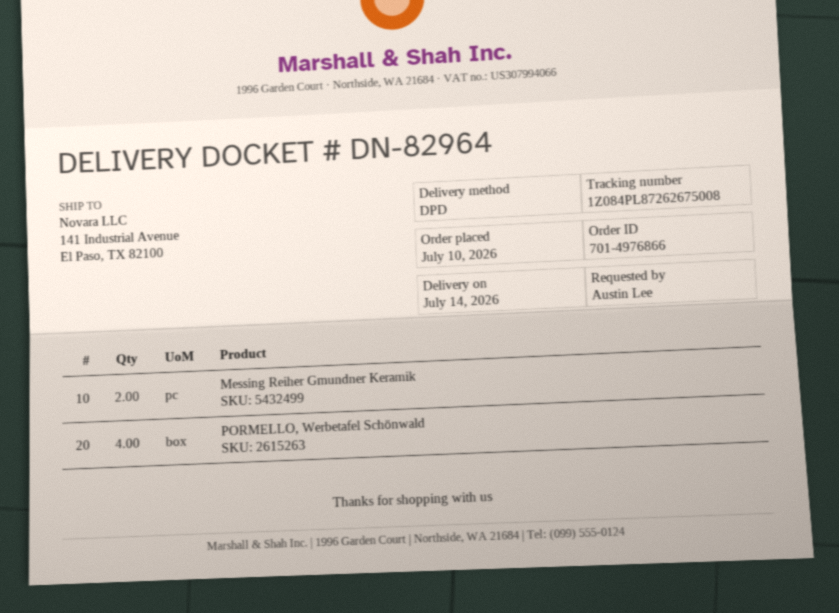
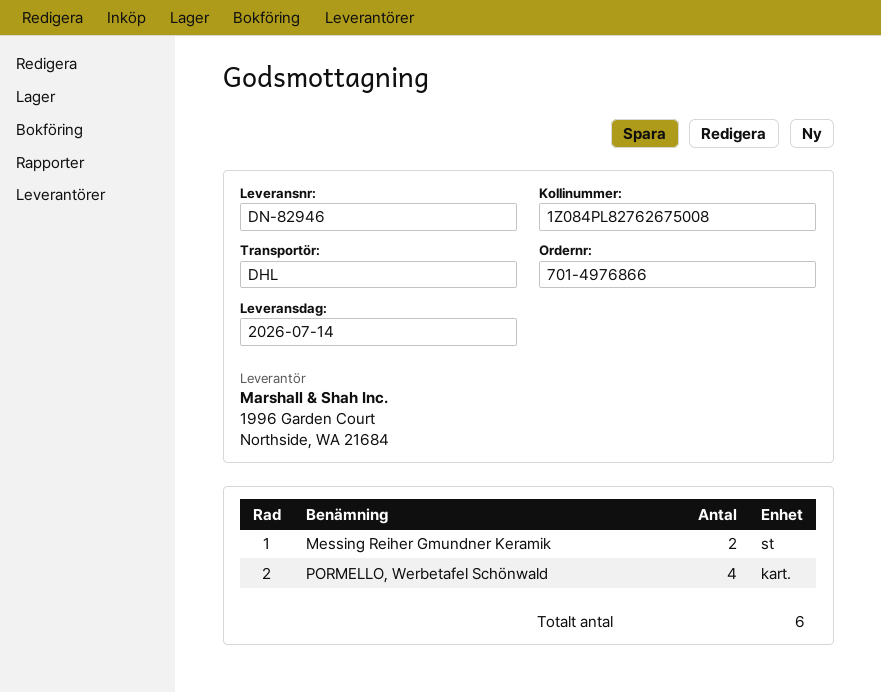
delivery note number: DN-82964 -> DN-82946
shipping method: DPD -> DHL
tracking number: 1Z084PL87262675008 -> 1Z084PL82762675008

